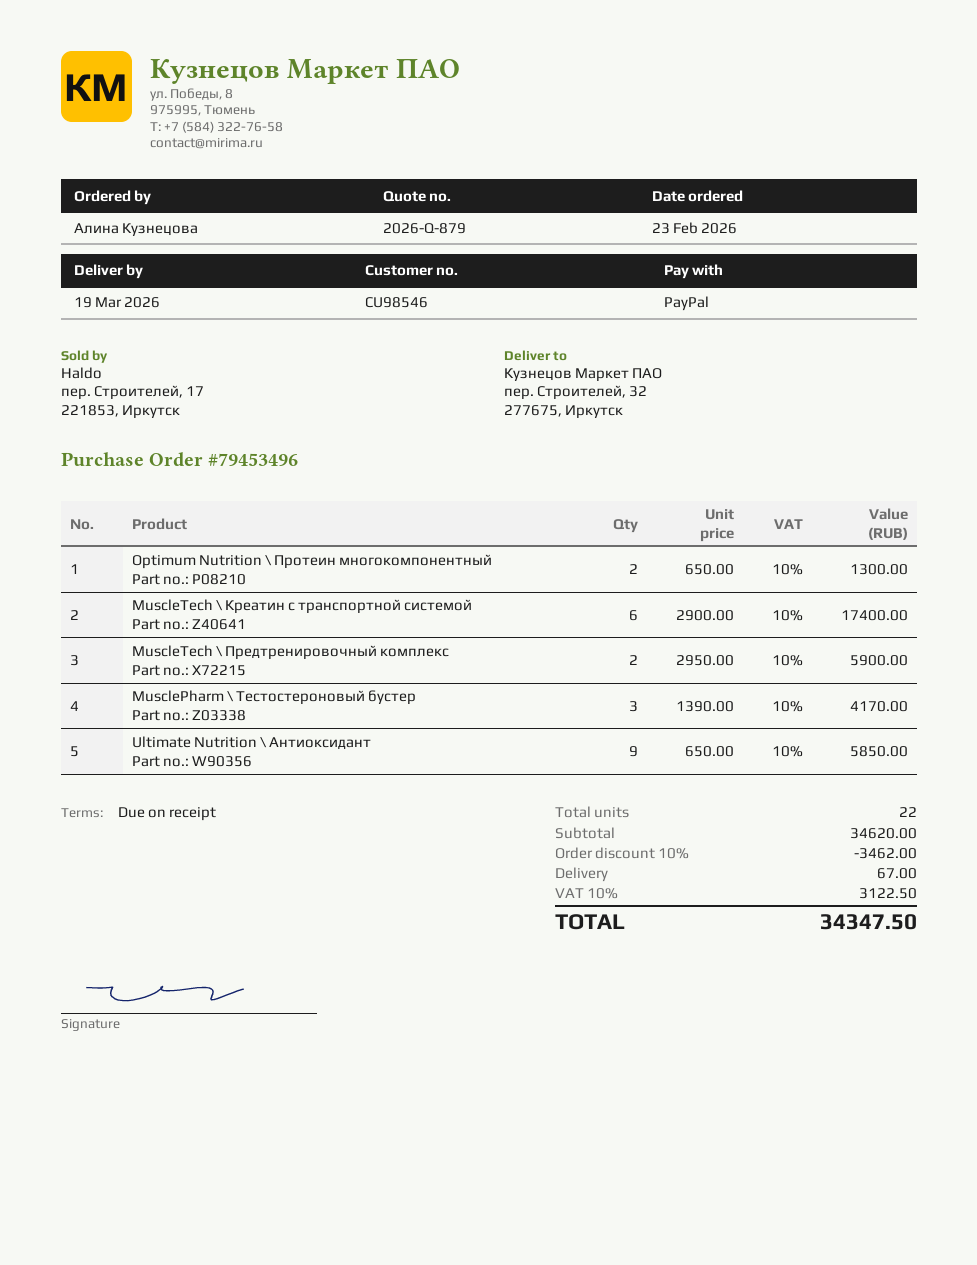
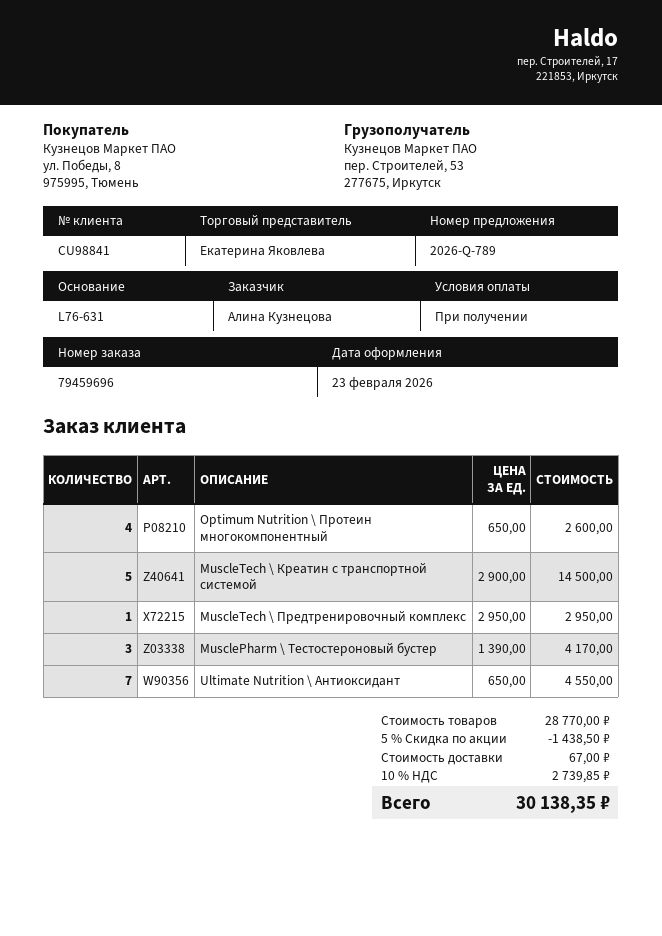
quote number: 2026-Q-879 -> 2026-Q-789
order number: 79453496 -> 79459696
customer number: CU98546 -> CU98841
ship to: пер. Строителей, 32, 277675, Иркутск -> пер. Строителей, 53, 277675, Иркутск
Optimum Nutrition \ Протеин многокомпонентный: 2 x 650.00 = 1300.00 -> 4 x 650.00 = 2600.00
MuscleTech \ Креатин с транспортной системой: 6 x 2900.00 = 17400.00 -> 5 x 2900.00 = 14500.00
MuscleTech \ Предтренировочный комплекс: 2 x 2950.00 = 5900.00 -> 1 x 2950.00 = 2950.00
Ultimate Nutrition \ Антиоксидант: 9 x 650.00 = 5850.00 -> 7 x 650.00 = 4550.00
subtotal: 34620.00 -> 28770.00
discount: 10% = 3462.00 -> 5% = 1438.50
tax: 10% = 3122.50 -> 10% = 2739.85
total: 34347.50 -> 30138.35

